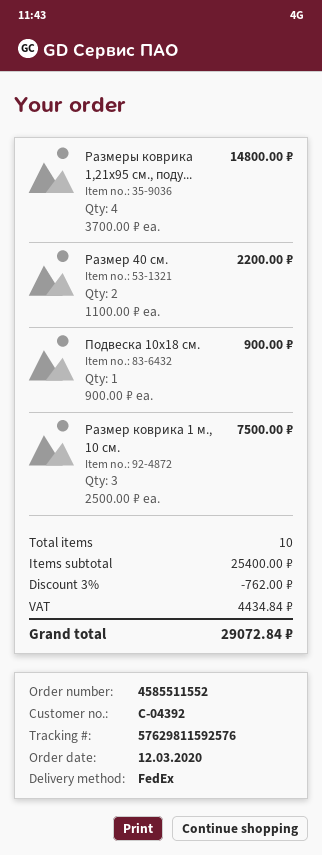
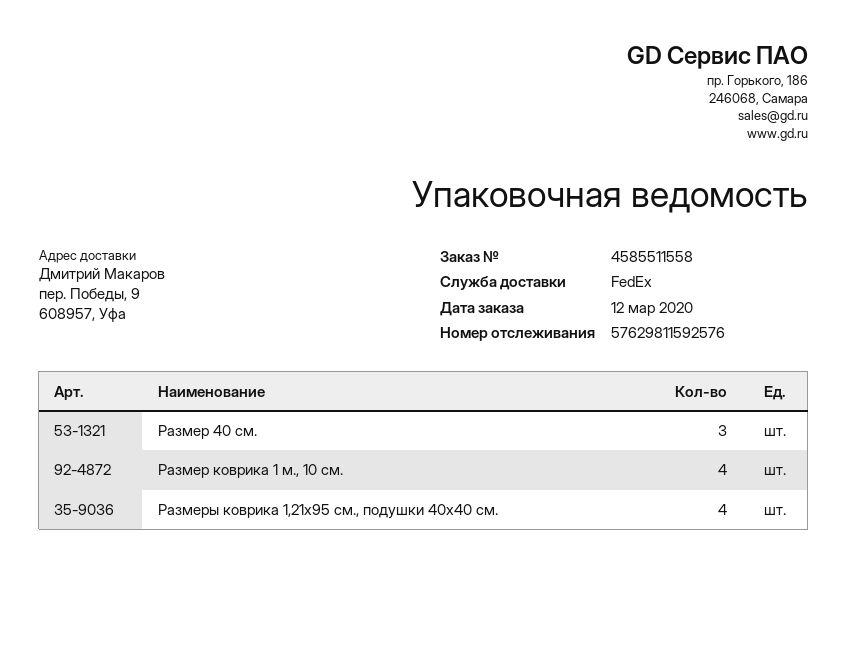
order number: 4585511552 -> 4585511558
Размер 40 см.: 2 -> 3
Подвеска 10х18 см.: 1 -> none
Размер коврика 1 м., 10 см.: 3 -> 4

